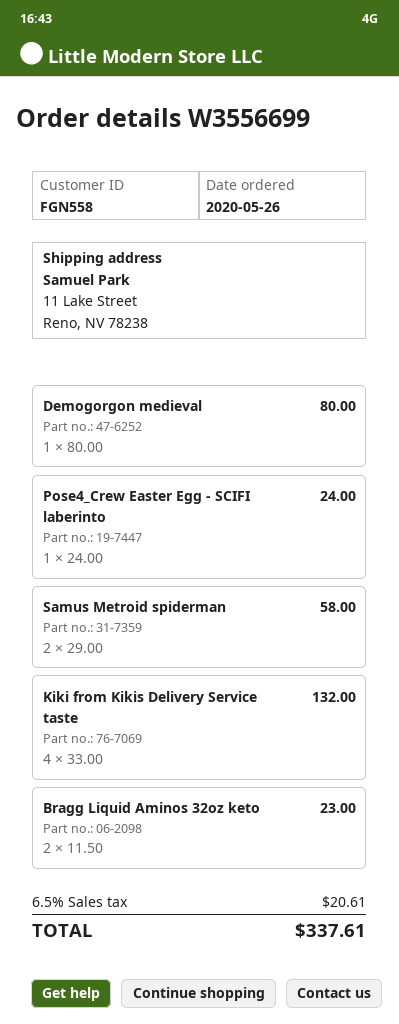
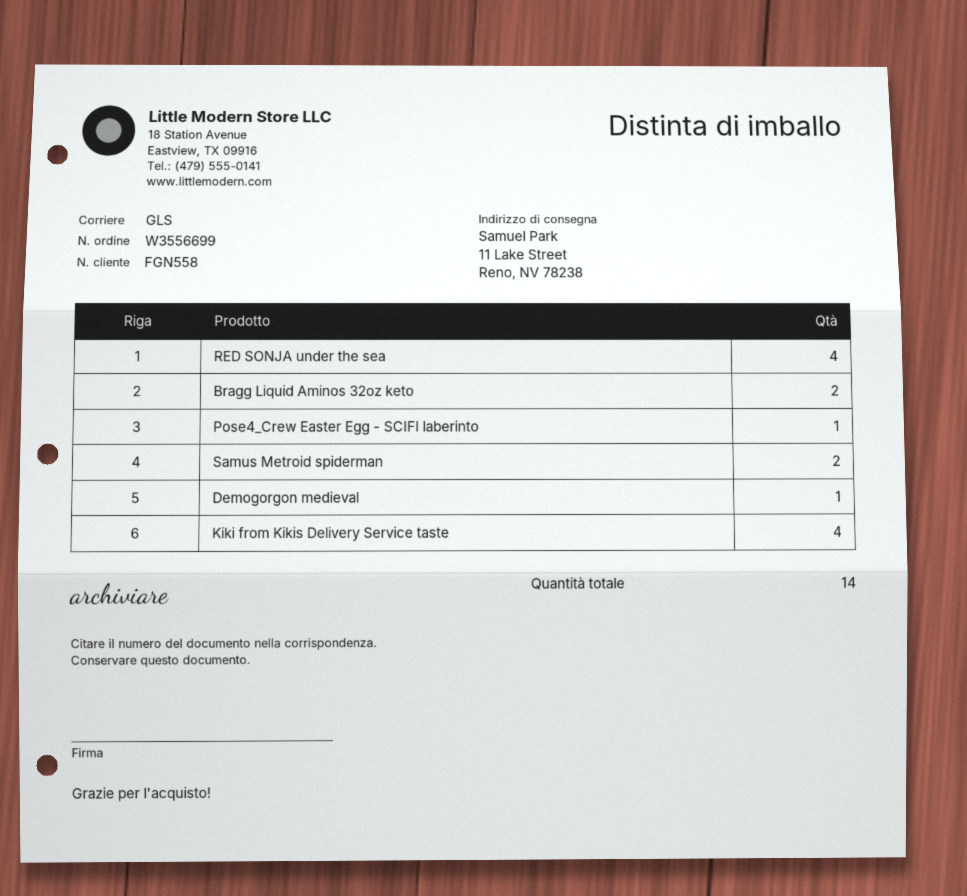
RED SONJA under the sea: none -> 4

